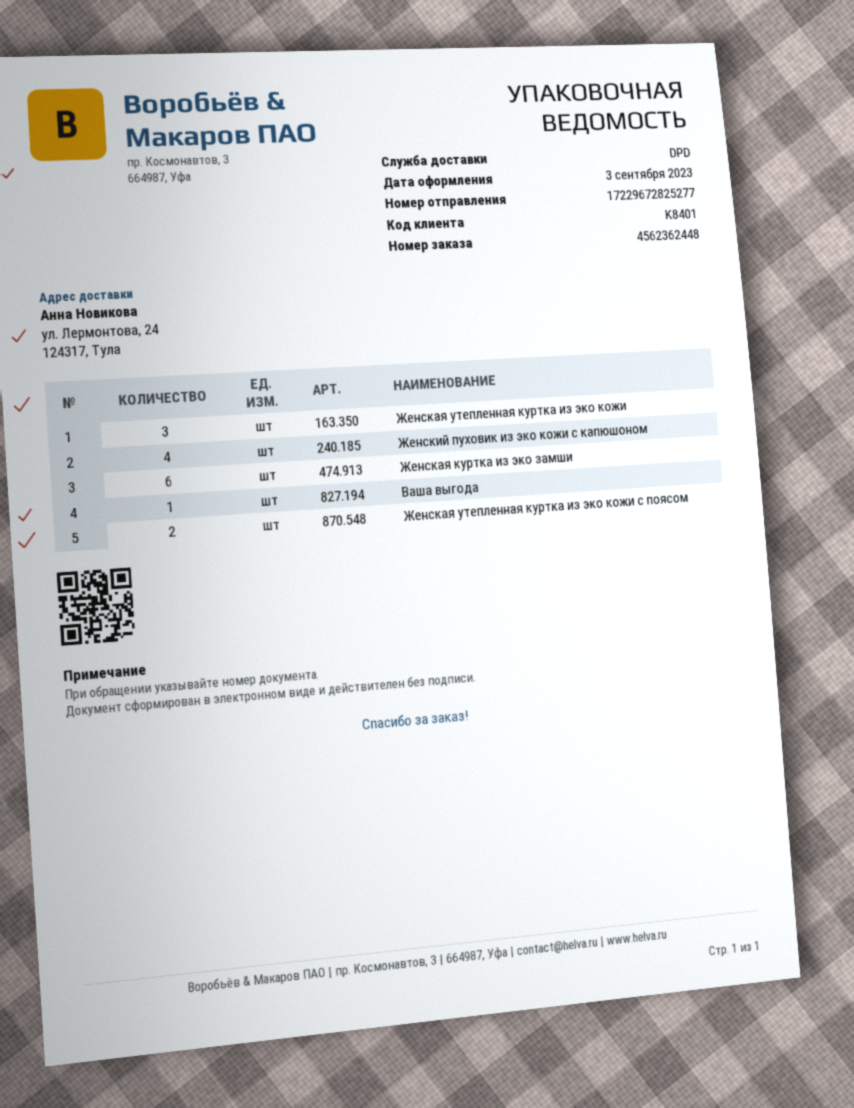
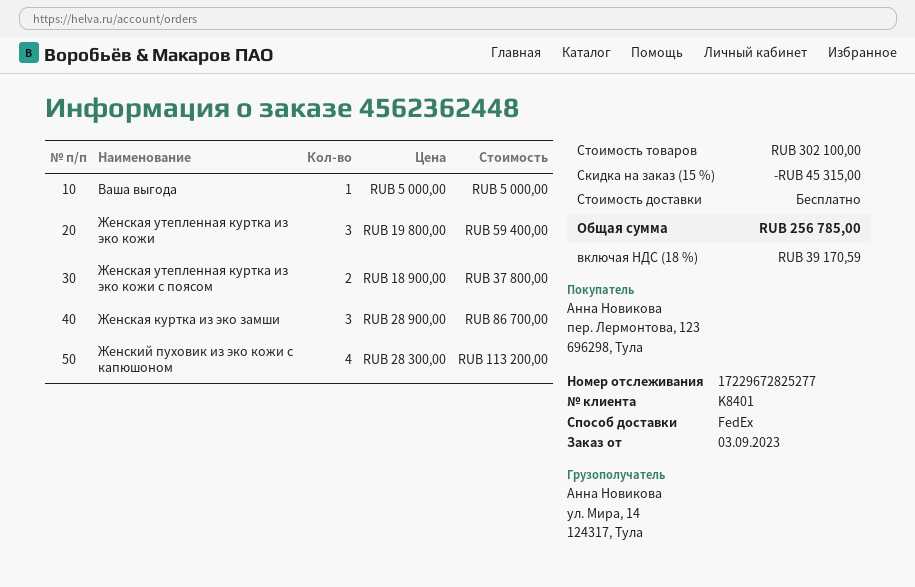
shipping method: DPD -> FedEx
ship to: ул. Лермонтова, 24, 124317, Тула -> ул. Мира, 14, 124317, Тула
Женская куртка из эко замши: 6 -> 3

